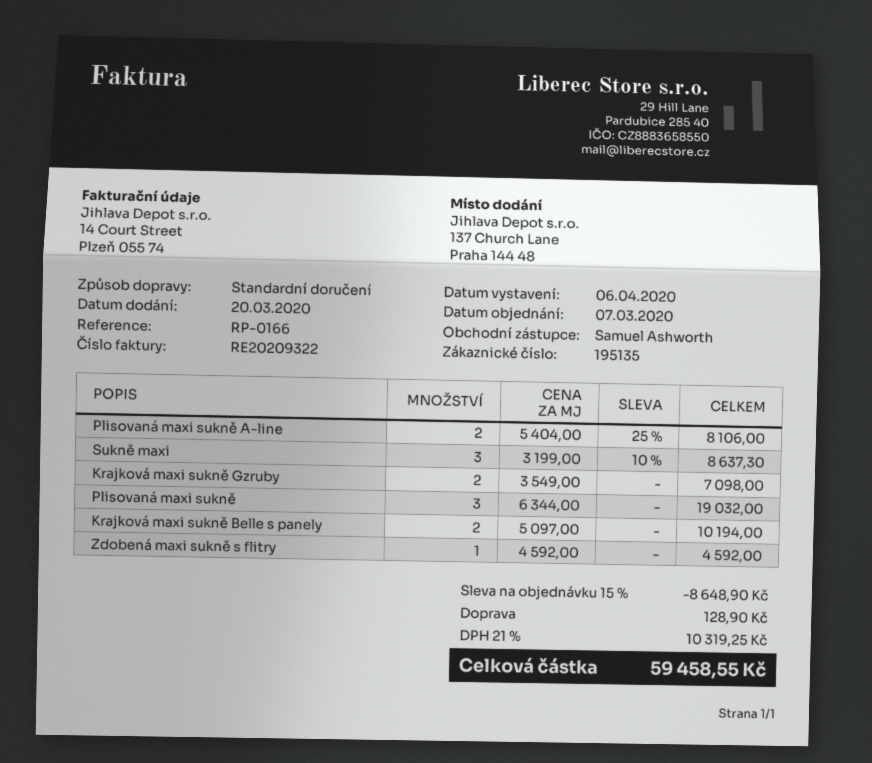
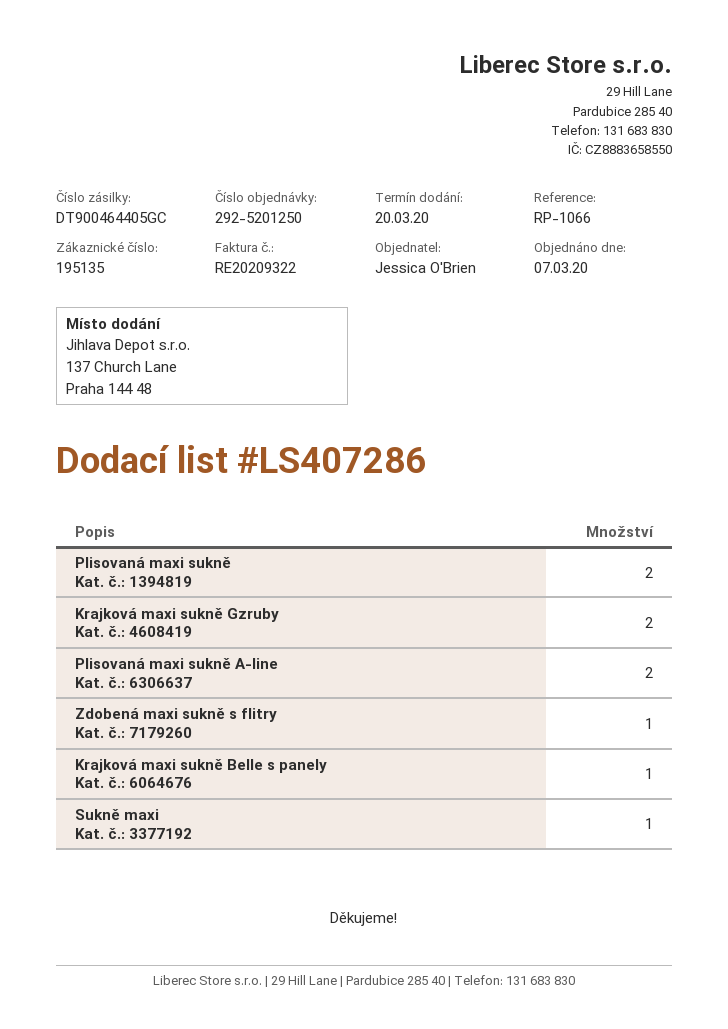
reference: RP-0166 -> RP-1066
Sukně maxi: 3 -> 1
Plisovaná maxi sukně: 3 -> 2
Krajková maxi sukně Belle s panely: 2 -> 1

